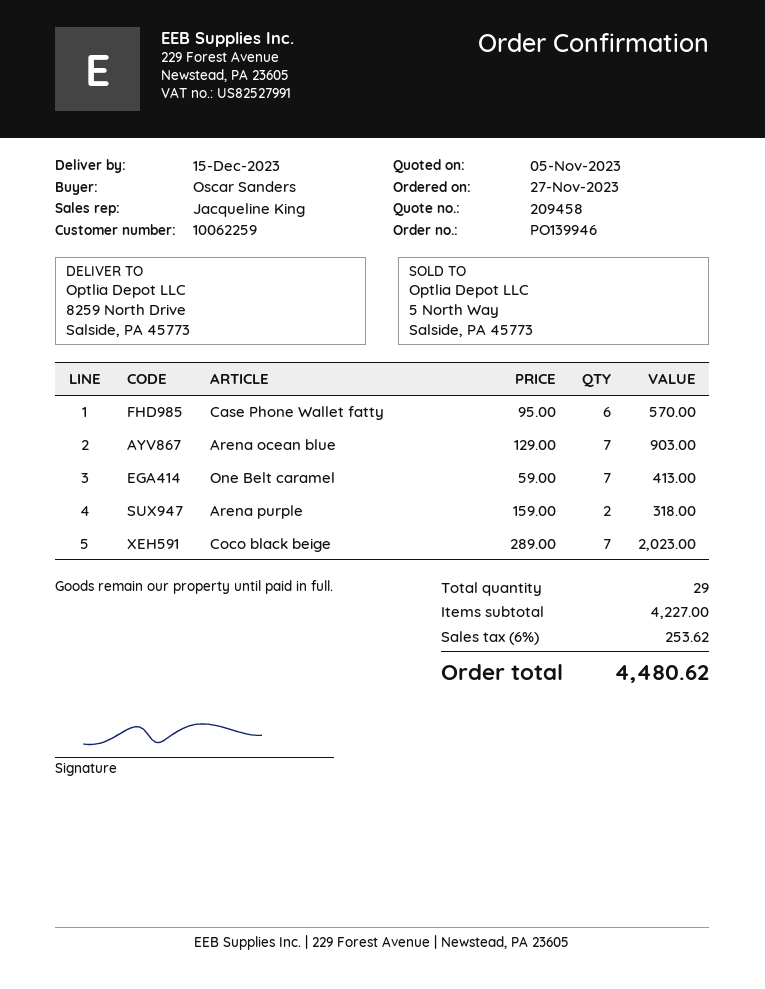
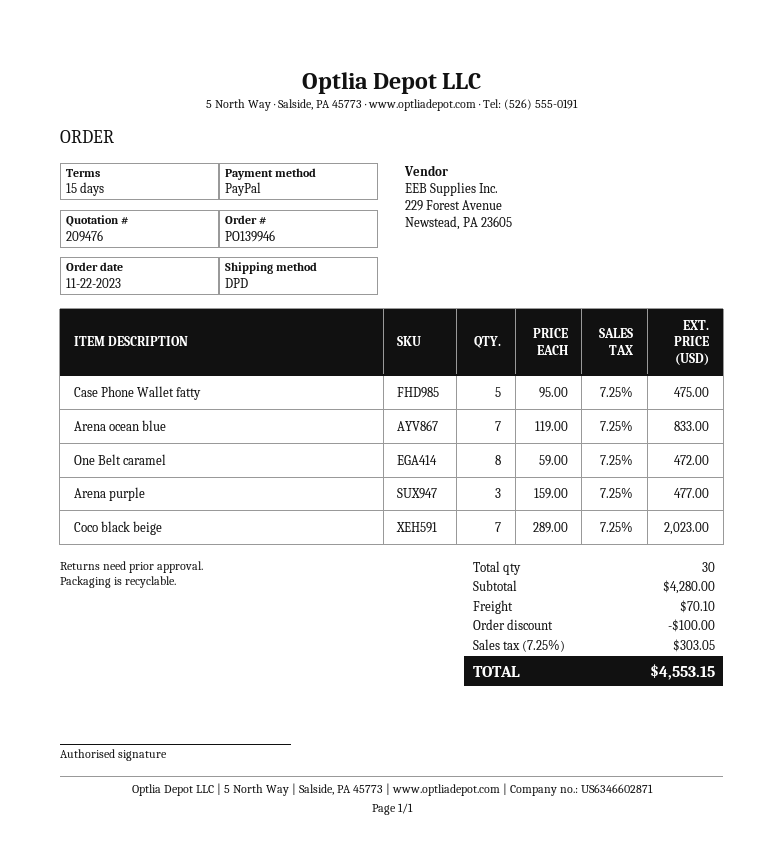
quote number: 209458 -> 209476
order date: 2023-11-27 -> 2023-11-22
Case Phone Wallet fatty: 6 x 95.00 = 570.00 -> 5 x 95.00 = 475.00
Arena ocean blue: 7 x 129.00 = 903.00 -> 7 x 119.00 = 833.00
One Belt caramel: 7 x 59.00 = 413.00 -> 8 x 59.00 = 472.00
Arena purple: 2 x 159.00 = 318.00 -> 3 x 159.00 = 477.00
total quantity: 29 -> 30
subtotal: 4227.00 -> 4280.00
discount: none -> 100.00
shipping: none -> 70.10
tax: 6% = 253.62 -> 7.25% = 303.05
total: 4480.62 -> 4553.15

